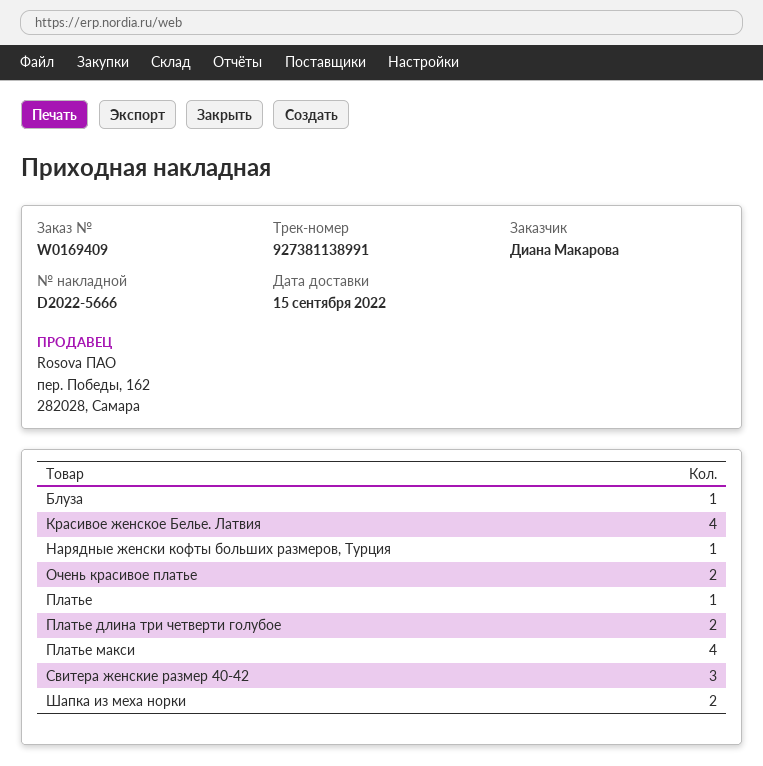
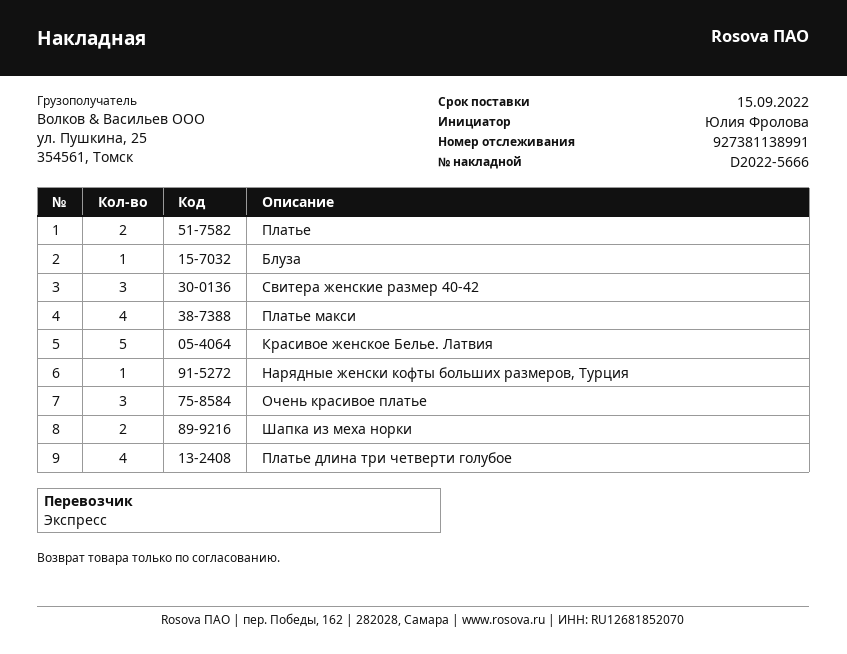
ordered by: Диана Макарова -> Юлия Фролова
Красивое женское Белье. Латвия: 4 -> 5
Очень красивое платье: 2 -> 3
Платье: 1 -> 2
Платье длина три четверти голубое: 2 -> 4

